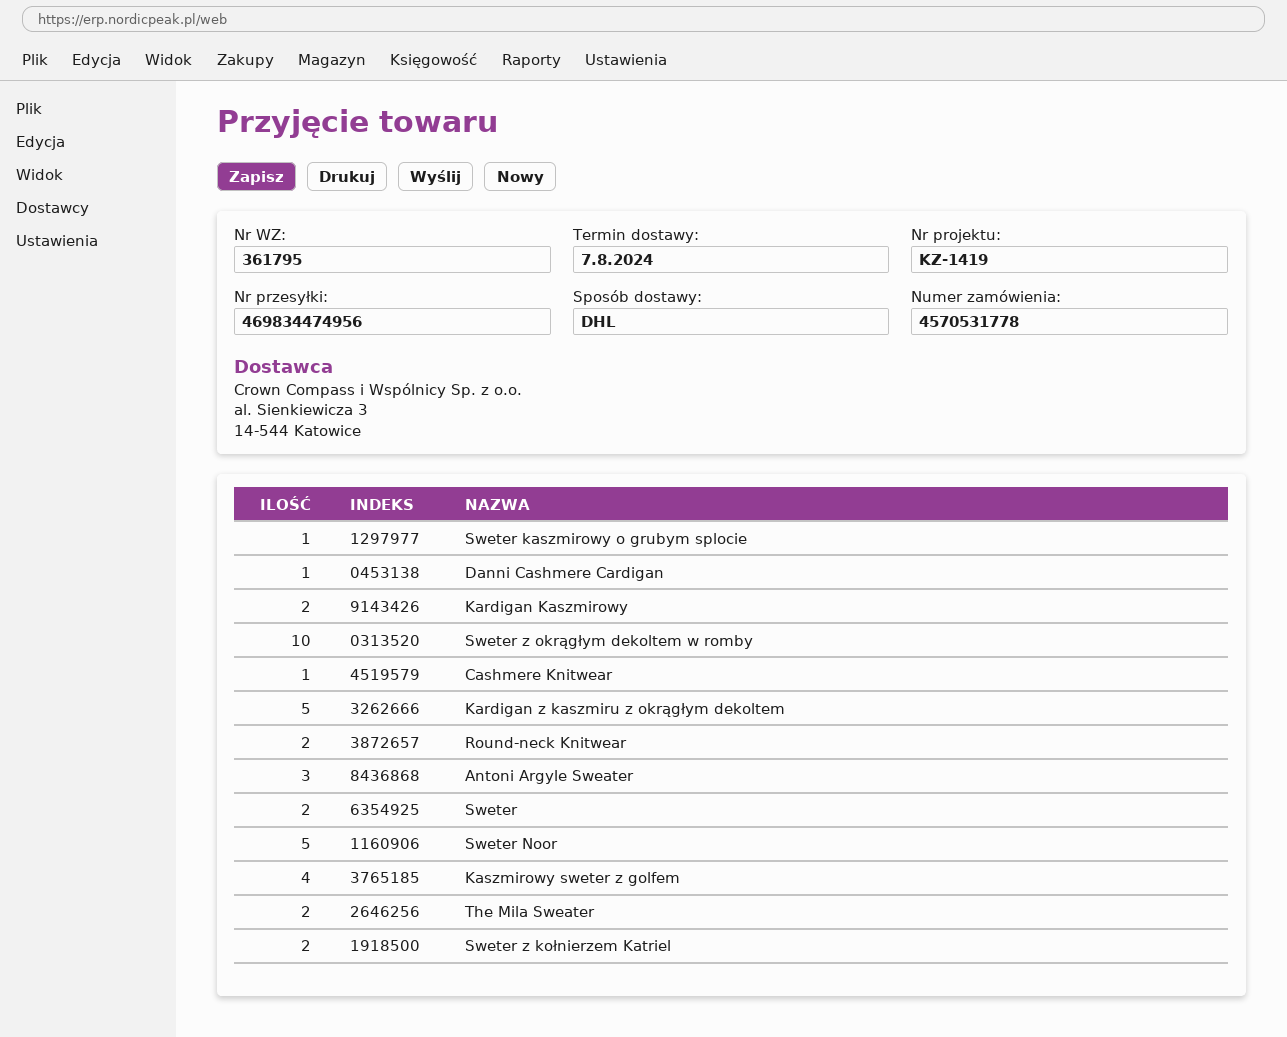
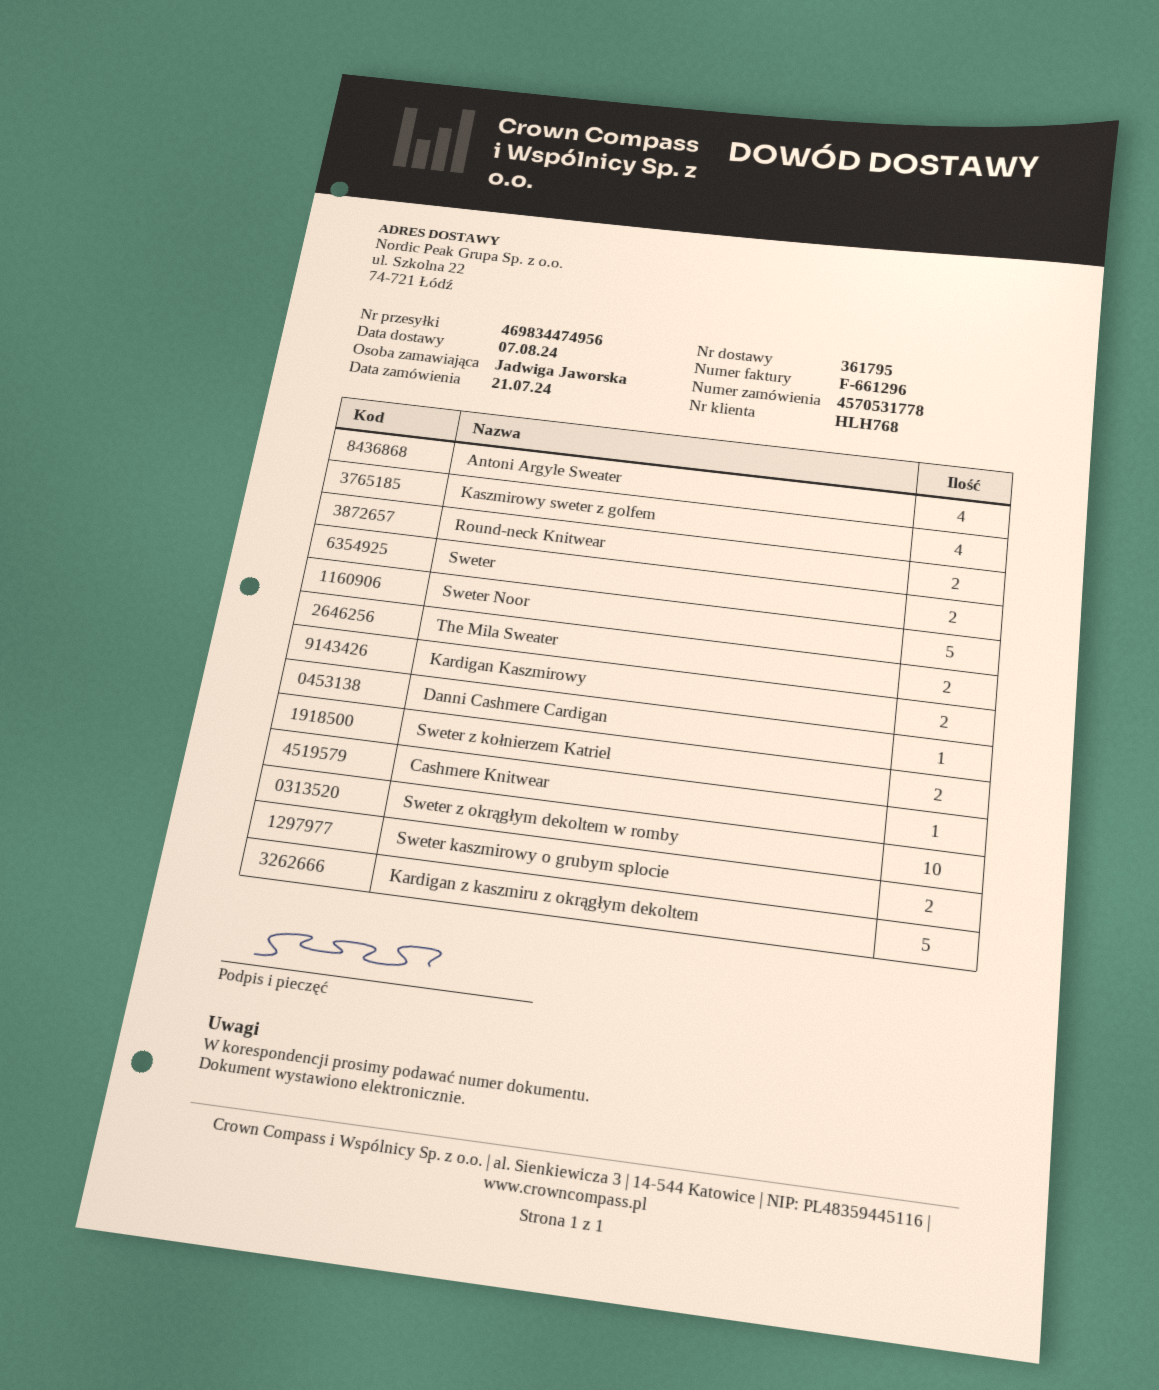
Sweter kaszmirowy o grubym splocie: 1 -> 2
Antoni Argyle Sweater: 3 -> 4

